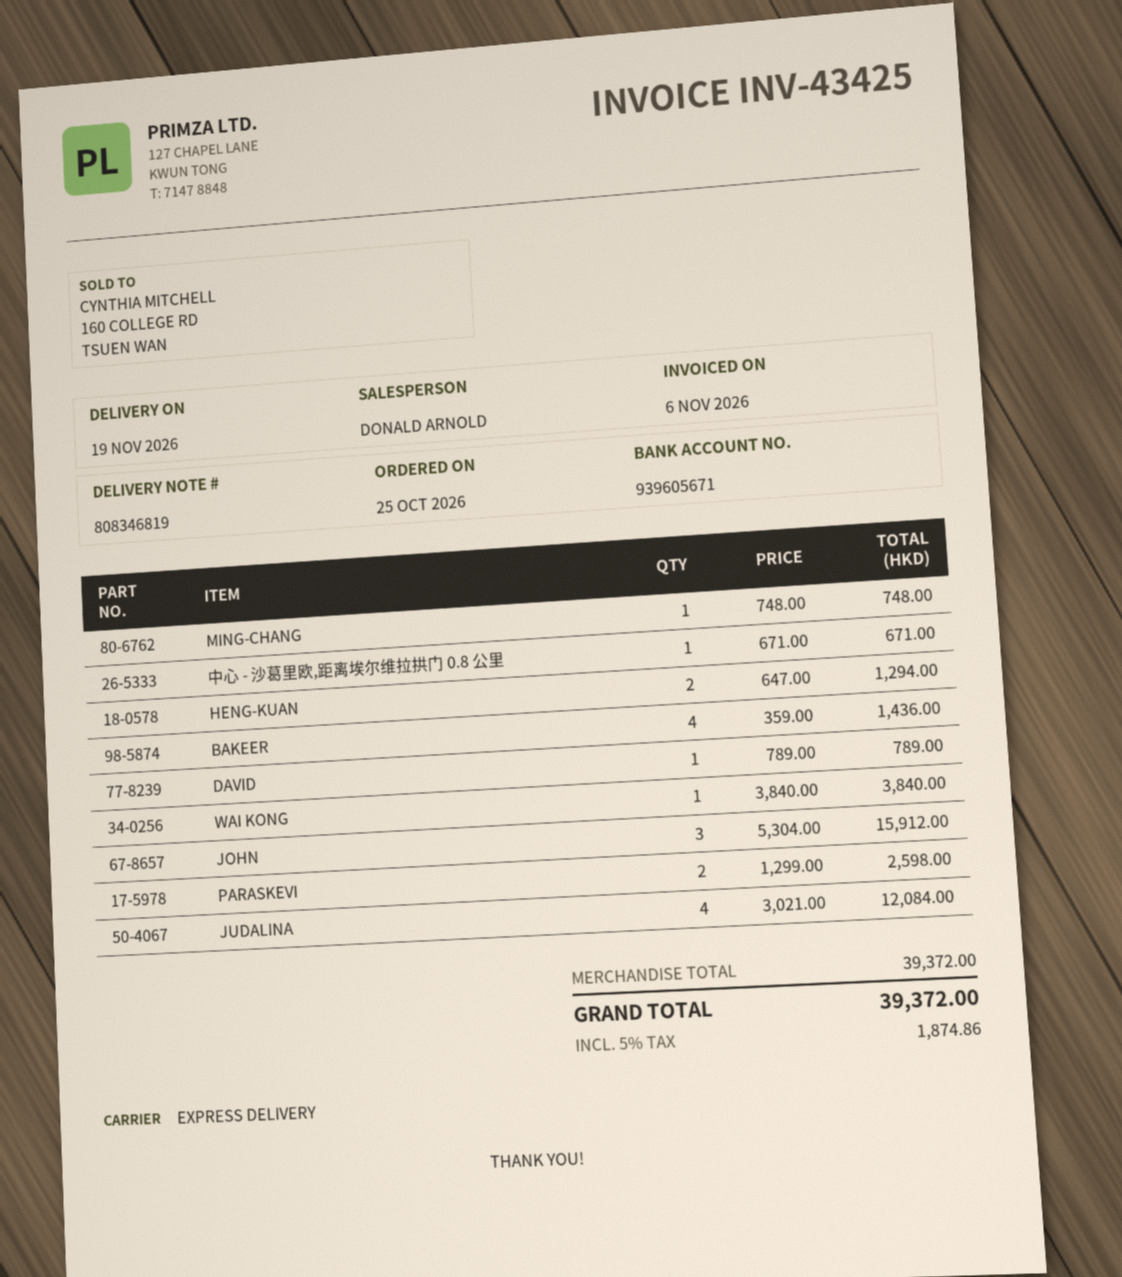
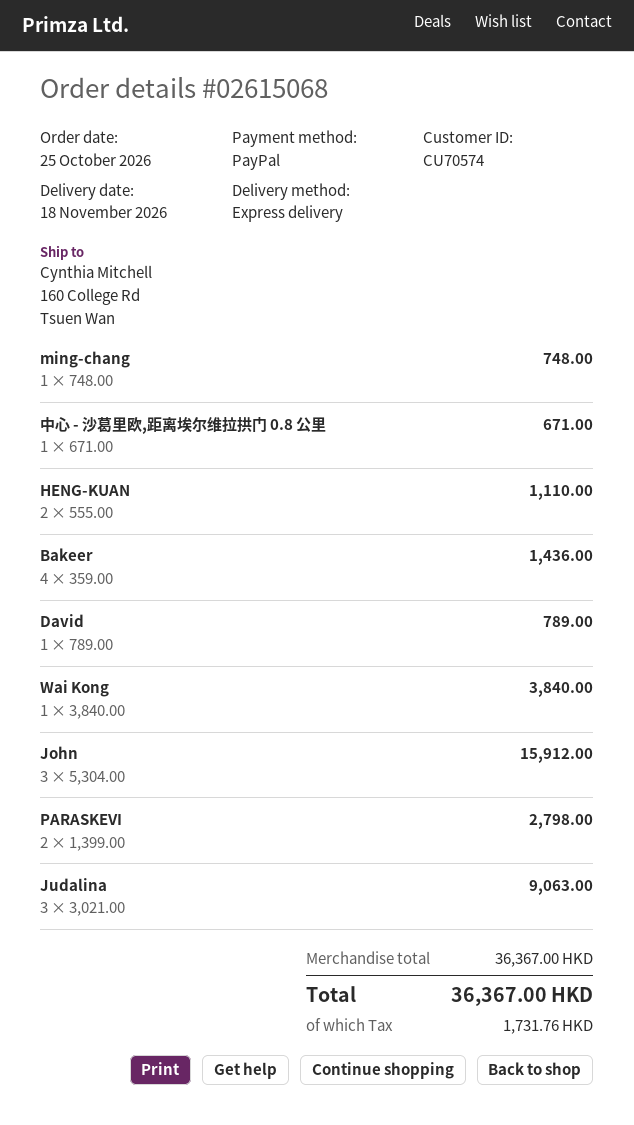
delivery date: 2026-11-19 -> 2026-11-18
HENG-KUAN: 2 x 647.00 = 1294.00 -> 2 x 555.00 = 1110.00
PARASKEVI: 2 x 1299.00 = 2598.00 -> 2 x 1399.00 = 2798.00
JUDALINA: 4 x 3021.00 = 12084.00 -> 3 x 3021.00 = 9063.00
subtotal: 39372.00 -> 36367.00
tax: 1874.86 -> 1731.76
total: 39372.00 -> 36367.00

